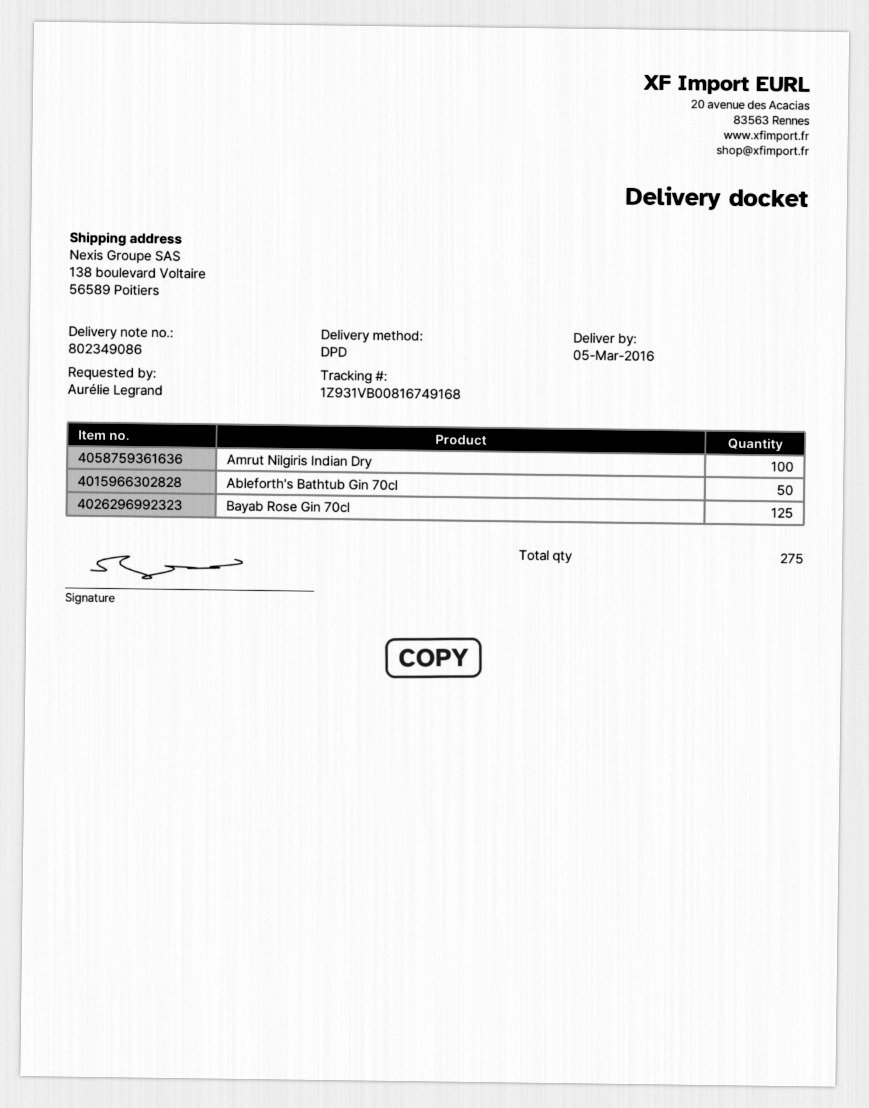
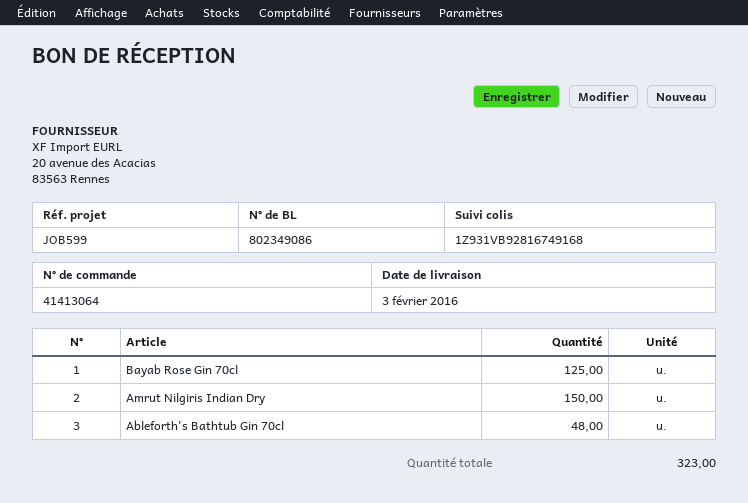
delivery date: 2016-03-05 -> 2016-02-03
tracking number: 1Z931VB00816749168 -> 1Z931VB92816749168
Amrut Nilgiris Indian Dry: 100 -> 150
Ableforth's Bathtub Gin 70cl: 50 -> 48
total quantity: 275 -> 323

